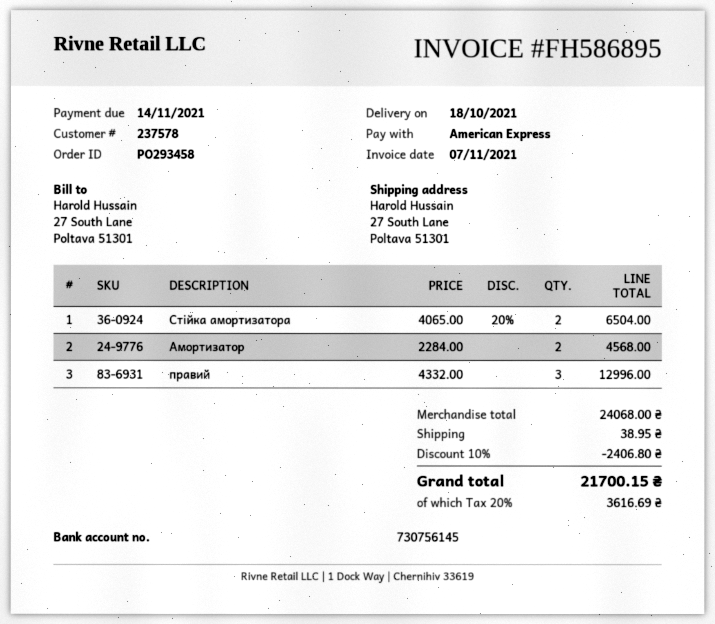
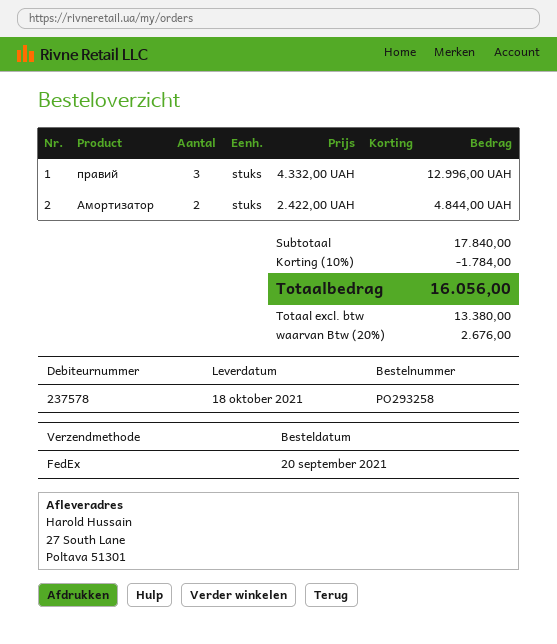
order number: PO293458 -> PO293258
Стійка амортизатора: 2 x 4065.00 - 20% = 6504.00 -> none
Амортизатор: 2 x 2284.00 = 4568.00 -> 2 x 2422.00 = 4844.00
subtotal: 24068.00 -> 17840.00
discount: 10% = 2406.80 -> 10% = 1784.00
shipping: 38.95 -> none
tax: 20% = 3616.69 -> 20% = 2676.00
total: 21700.15 -> 16056.00

